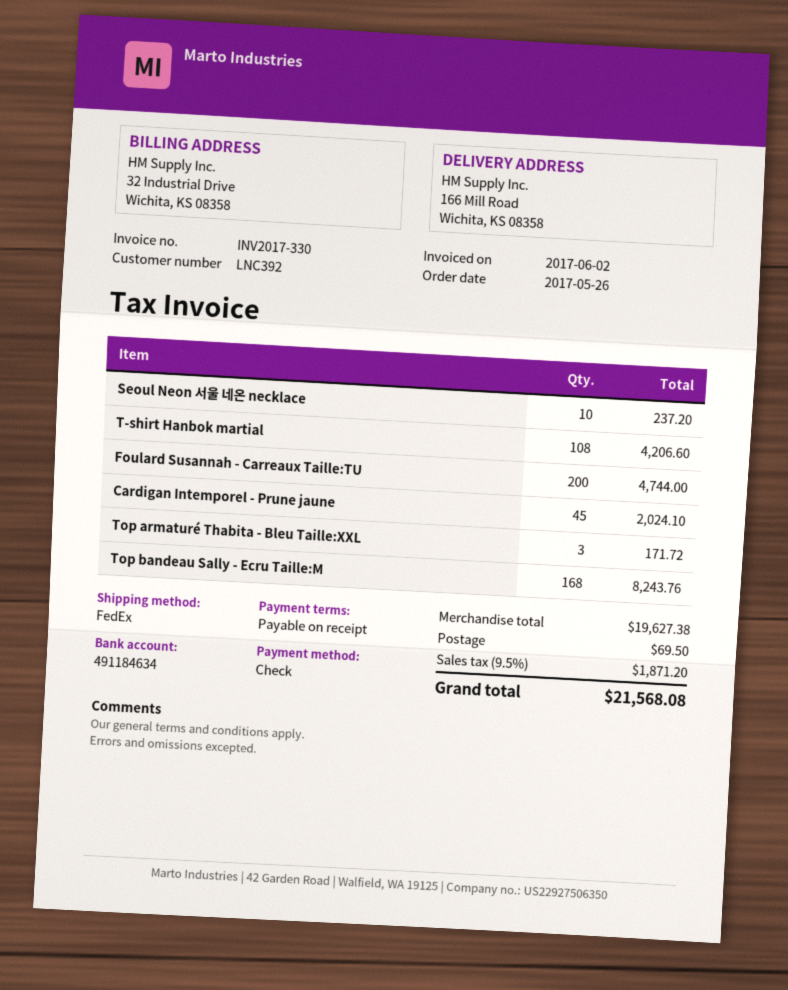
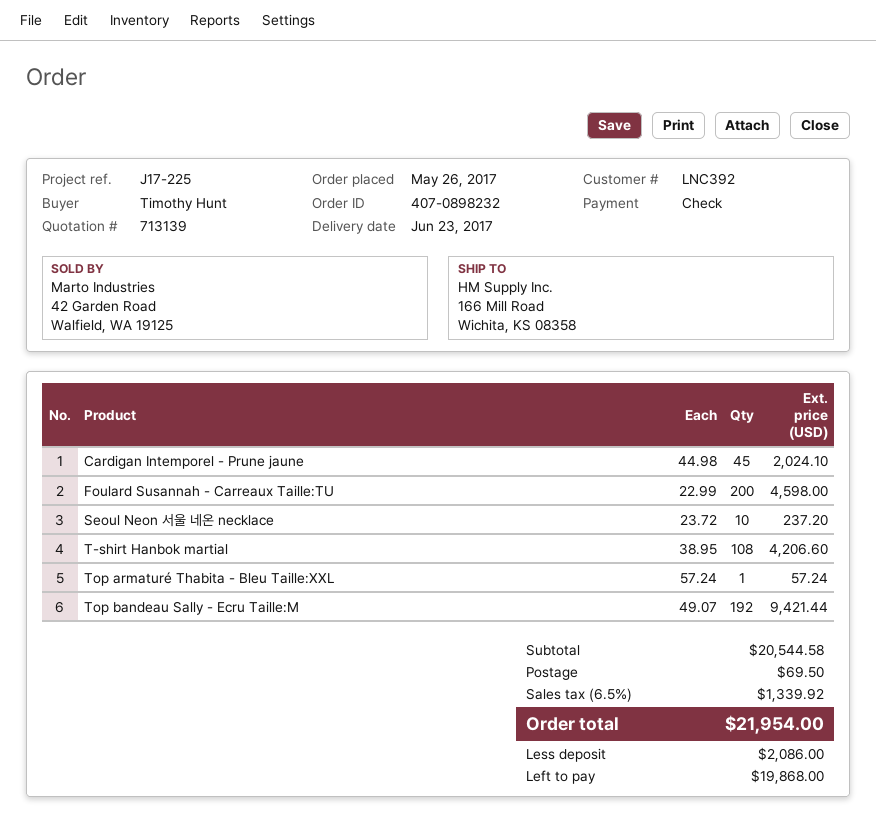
Foulard Susannah - Carreaux Taille:TU: 200 for 4744.00 -> 200 for 4598.00
Top armaturé Thabita - Bleu Taille:XXL: 3 for 171.72 -> 1 for 57.24
Top bandeau Sally - Ecru Taille:M: 168 for 8243.76 -> 192 for 9421.44
subtotal: 19627.38 -> 20544.58
tax: 9.5% = 1871.20 -> 6.5% = 1339.92
total: 21568.08 -> 21954.00

